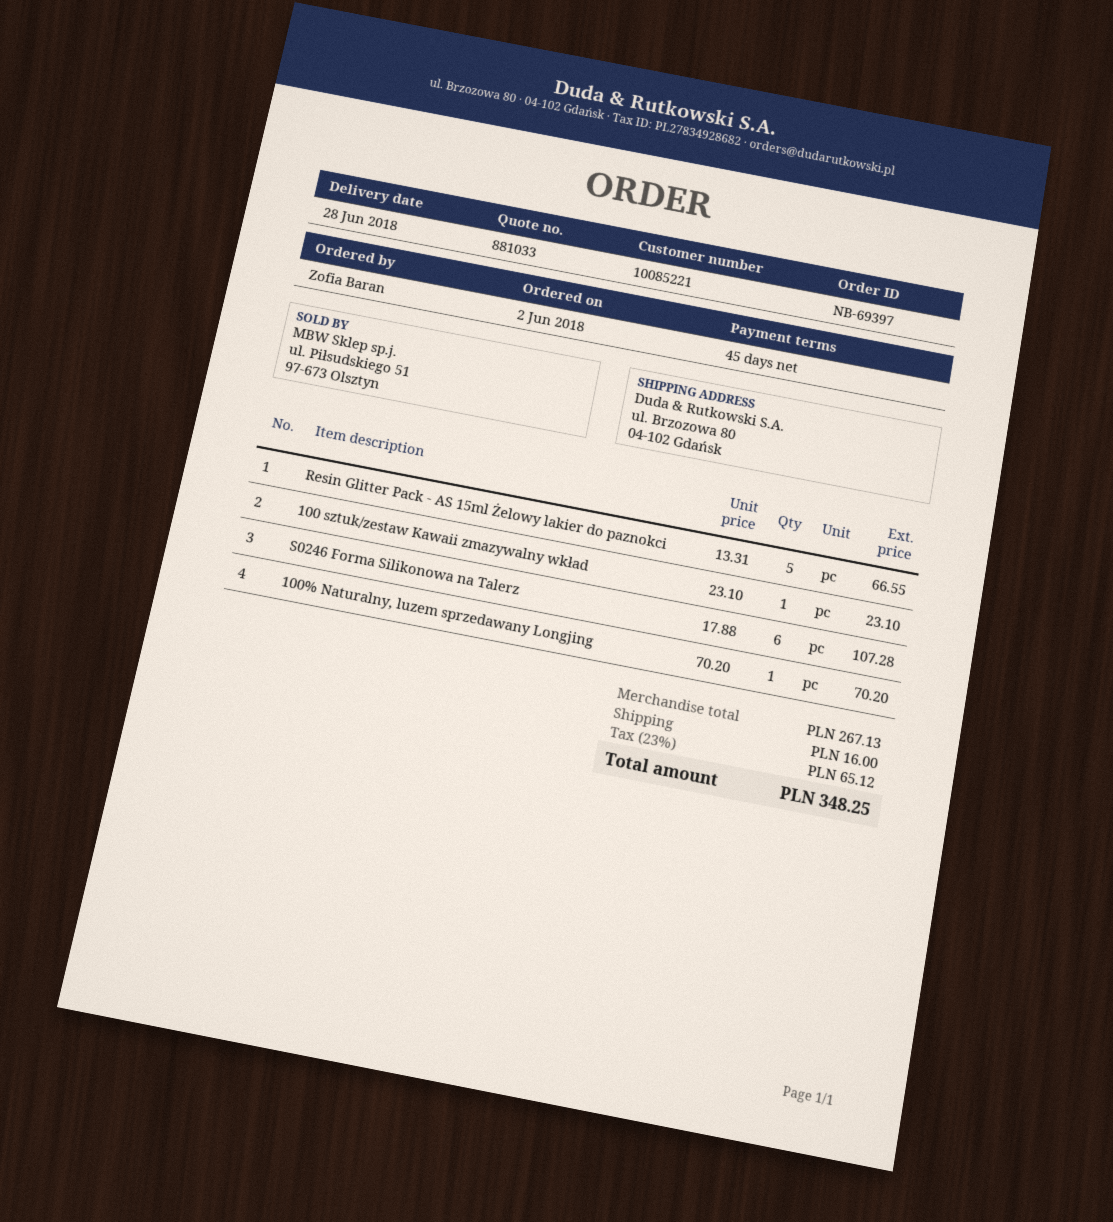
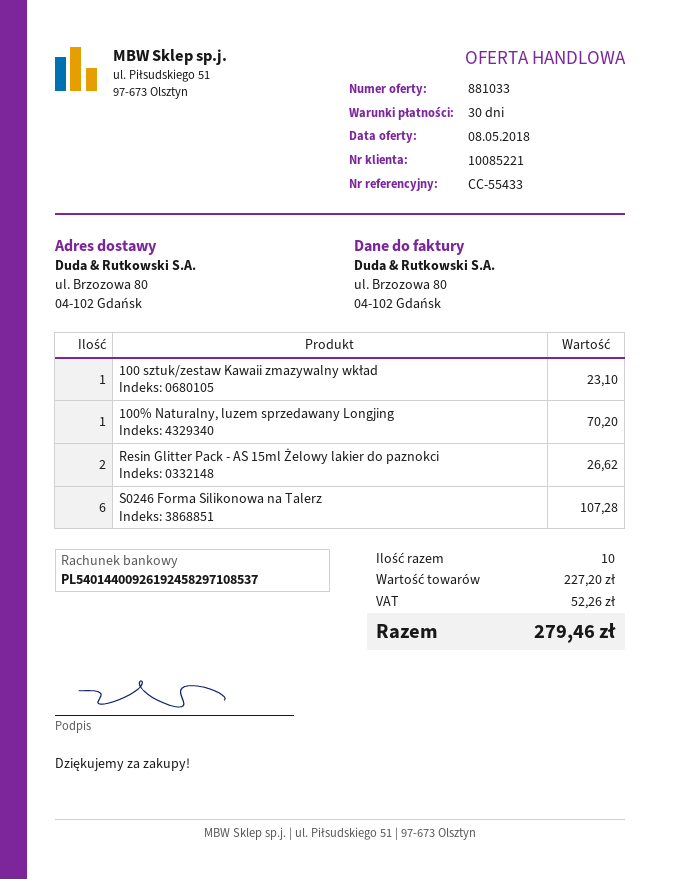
payment terms: 45 days -> 30 days
Resin Glitter Pack - AS 15ml Żelowy lakier do paznokci: 5 for 66.55 -> 2 for 26.62
subtotal: 267.13 -> 227.20
shipping: 16.00 -> none
tax: 65.12 -> 52.26
total: 348.25 -> 279.46

